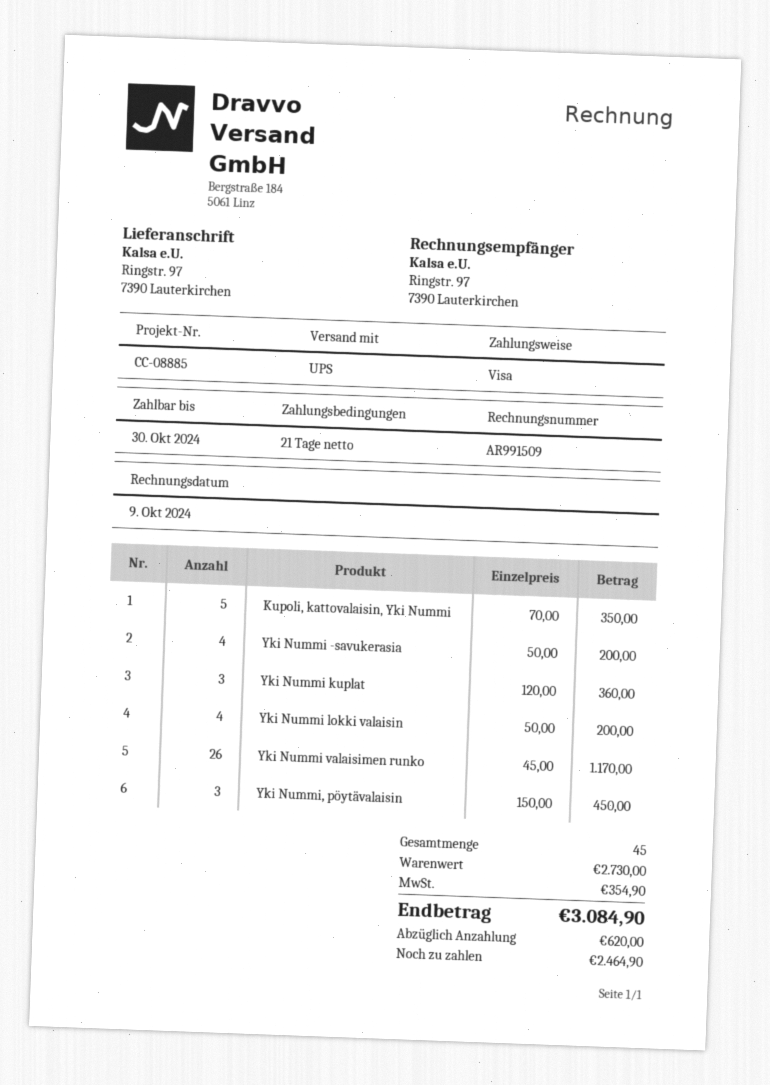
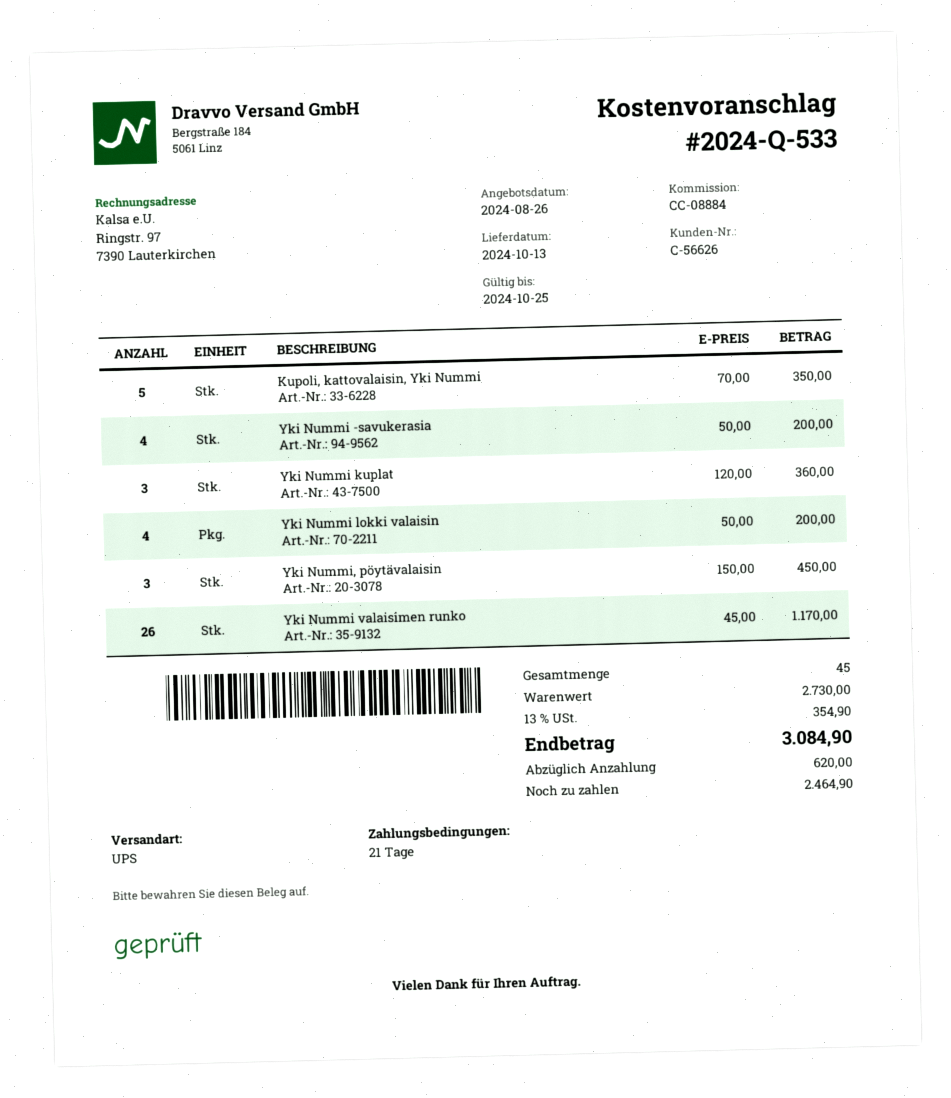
reference: CC-08885 -> CC-08884

